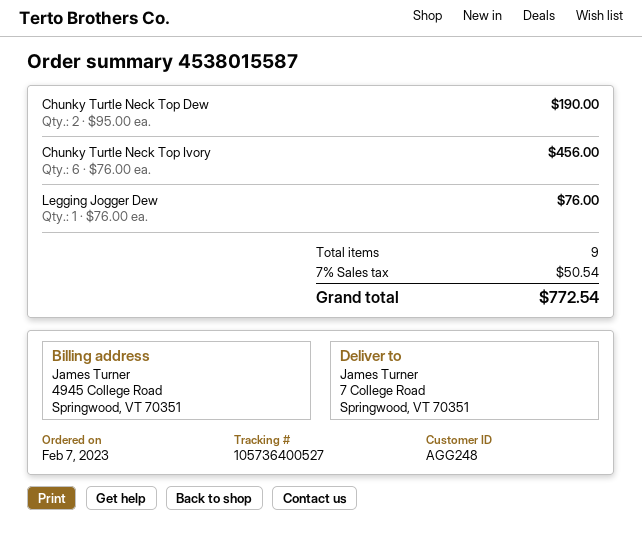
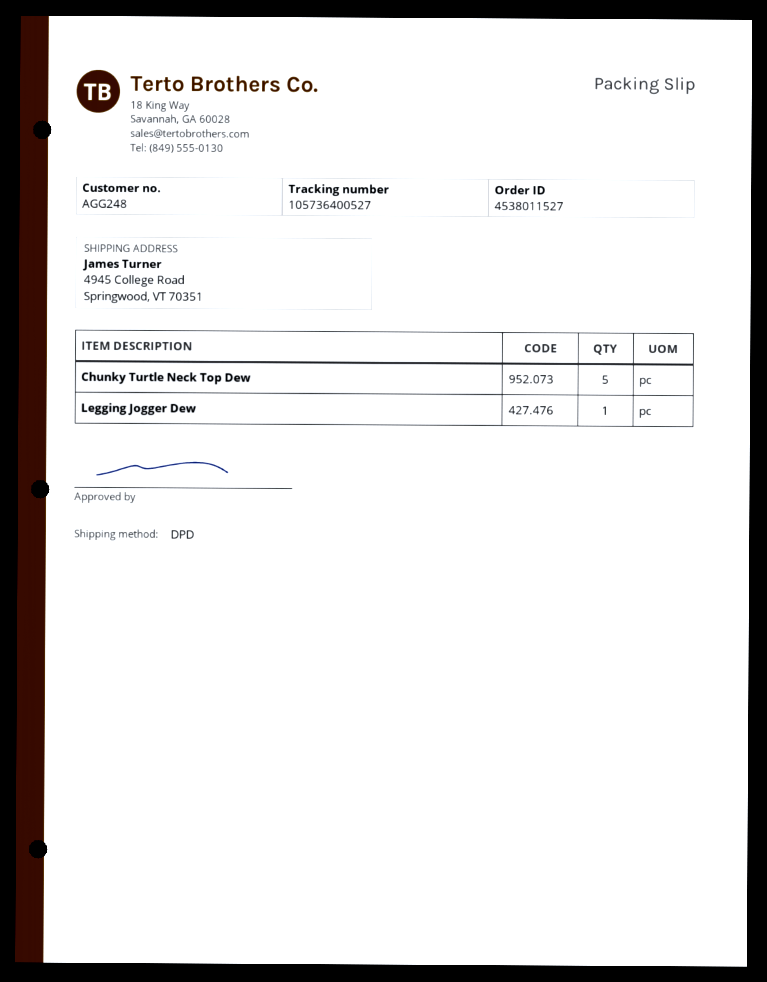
order number: 4538015587 -> 4538011527
ship to: 7 College Road, Springwood, VT 70351 -> 4945 College Road, Springwood, VT 70351
Chunky Turtle Neck Top Dew: 2 -> 5
Chunky Turtle Neck Top Ivory: 6 -> none

